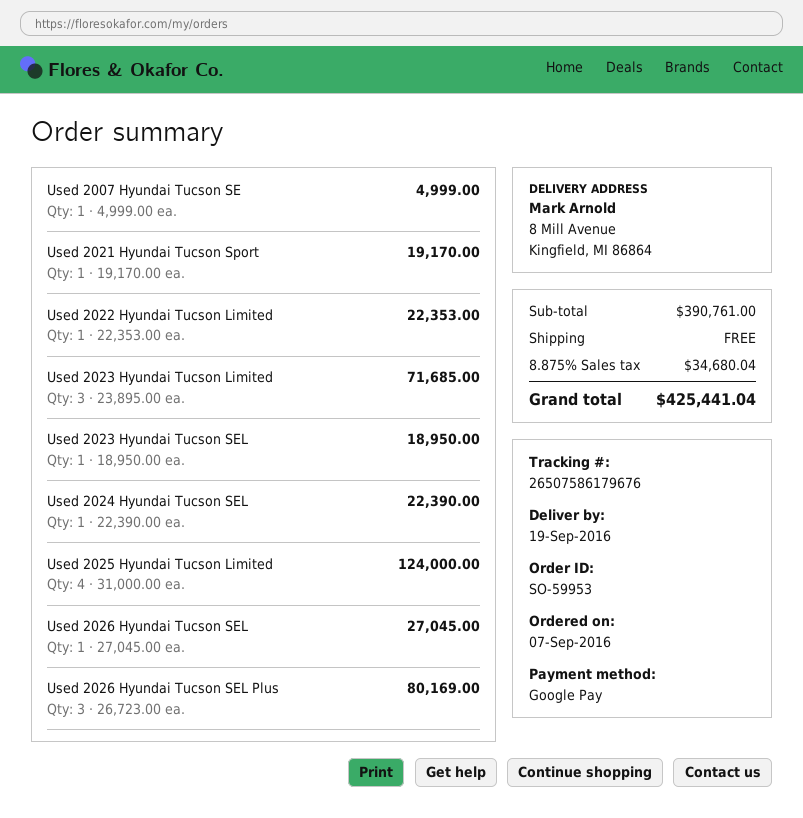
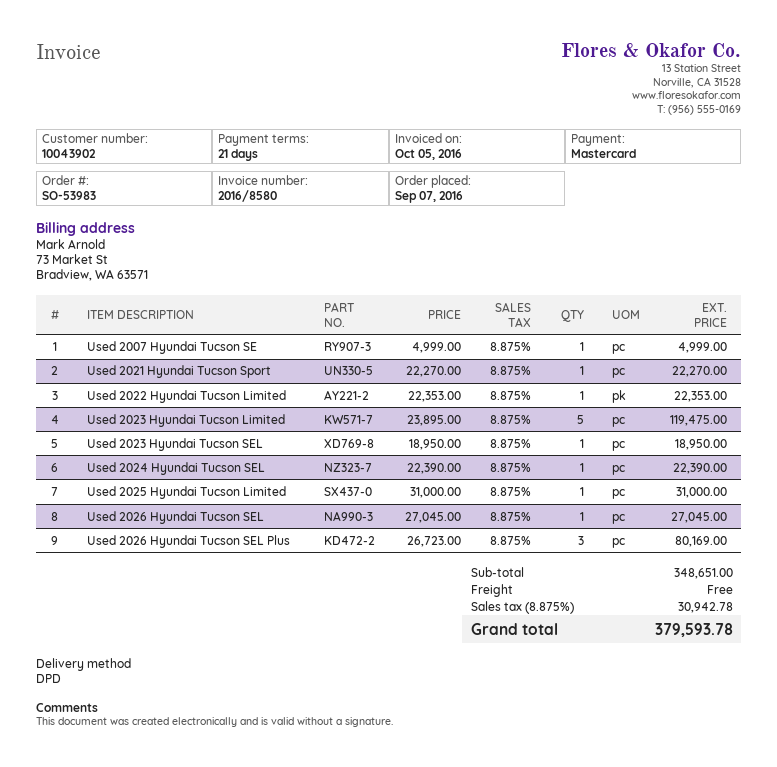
order number: SO-59953 -> SO-53983
payment method: Google Pay -> Mastercard
Used 2021 Hyundai Tucson Sport: 1 x 19170.00 = 19170.00 -> 1 x 22270.00 = 22270.00
Used 2023 Hyundai Tucson Limited: 3 x 23895.00 = 71685.00 -> 5 x 23895.00 = 119475.00
Used 2025 Hyundai Tucson Limited: 4 x 31000.00 = 124000.00 -> 1 x 31000.00 = 31000.00
subtotal: 390761.00 -> 348651.00
tax: 8.875% = 34680.04 -> 8.875% = 30942.78
total: 425441.04 -> 379593.78

